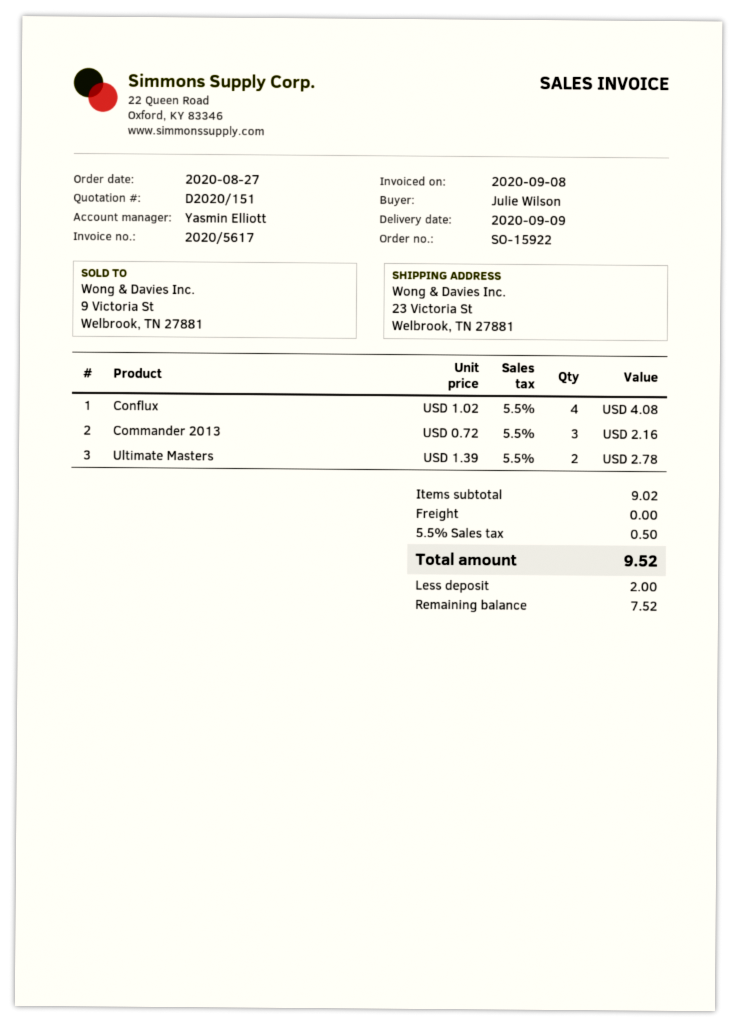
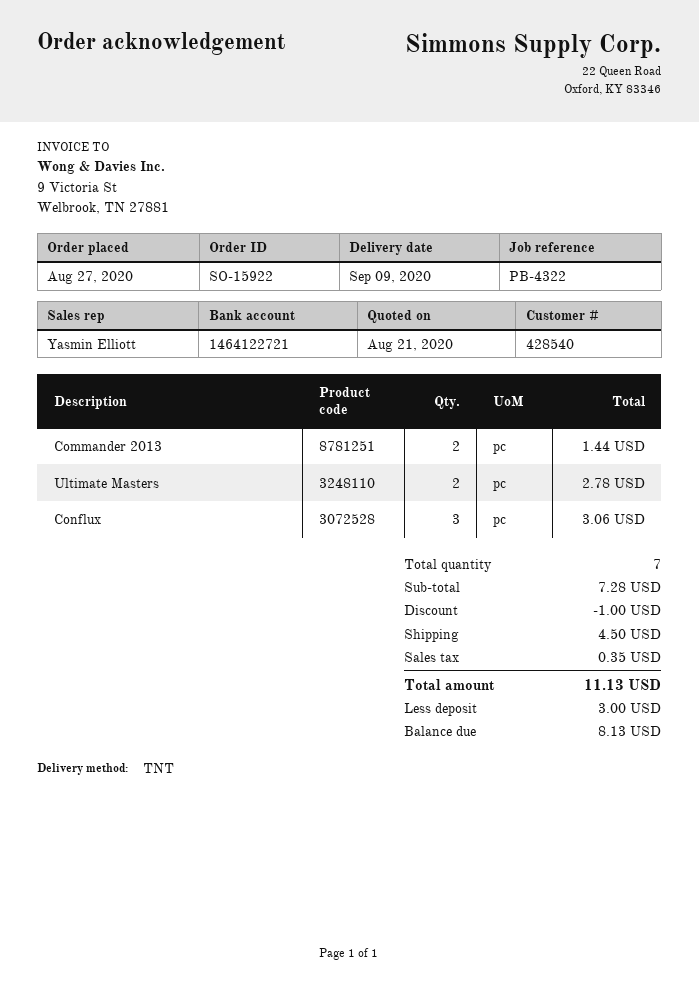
Conflux: 4 for 4.08 -> 3 for 3.06
Commander 2013: 3 for 2.16 -> 2 for 1.44
subtotal: 9.02 -> 7.28
discount: none -> 1.00
shipping: 0.00 -> 4.50
tax: 0.50 -> 0.35
total: 9.52 -> 11.13
deposit: 2.00 -> 3.00
balance: 7.52 -> 8.13

